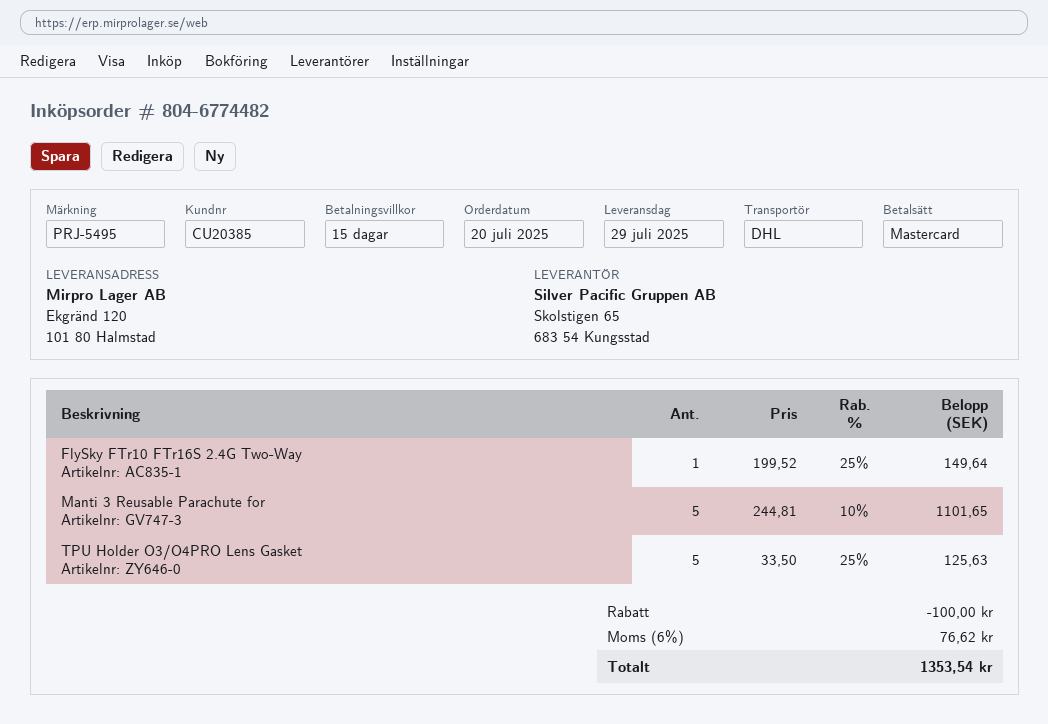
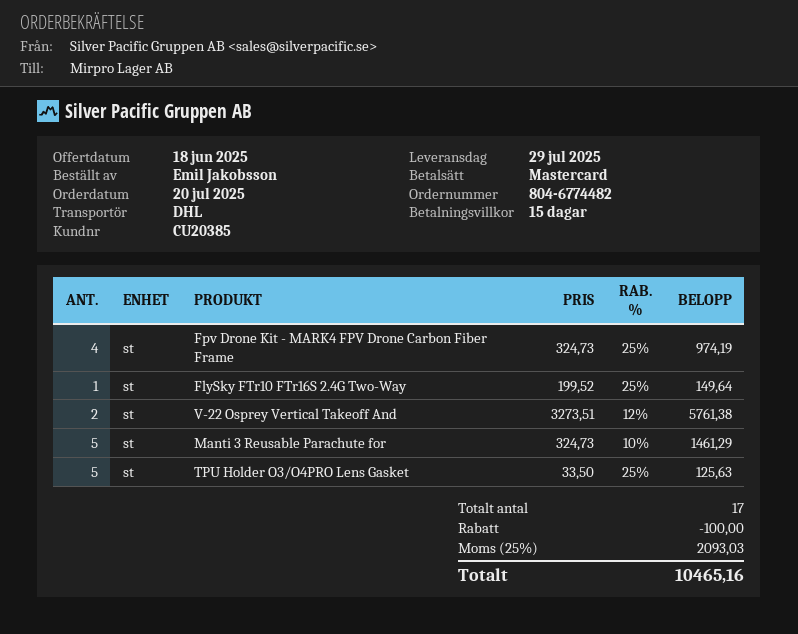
Manti 3 Reusable Parachute for: 5 x 244.81 - 10% = 1101.65 -> 5 x 324.73 - 10% = 1461.29
Fpv Drone Kit - MARK4 FPV Drone Carbon Fiber Frame: none -> 4 x 324.73 - 25% = 974.19
V-22 Osprey Vertical Takeoff And: none -> 2 x 3273.51 - 12% = 5761.38
tax: 6% = 76.62 -> 25% = 2093.03
total: 1353.54 -> 10465.16

